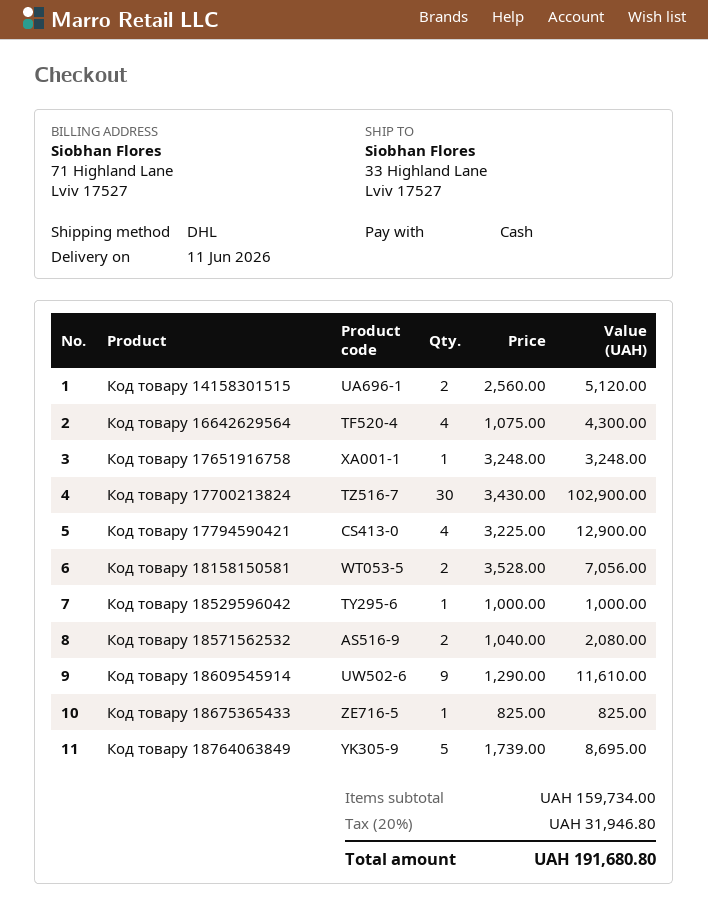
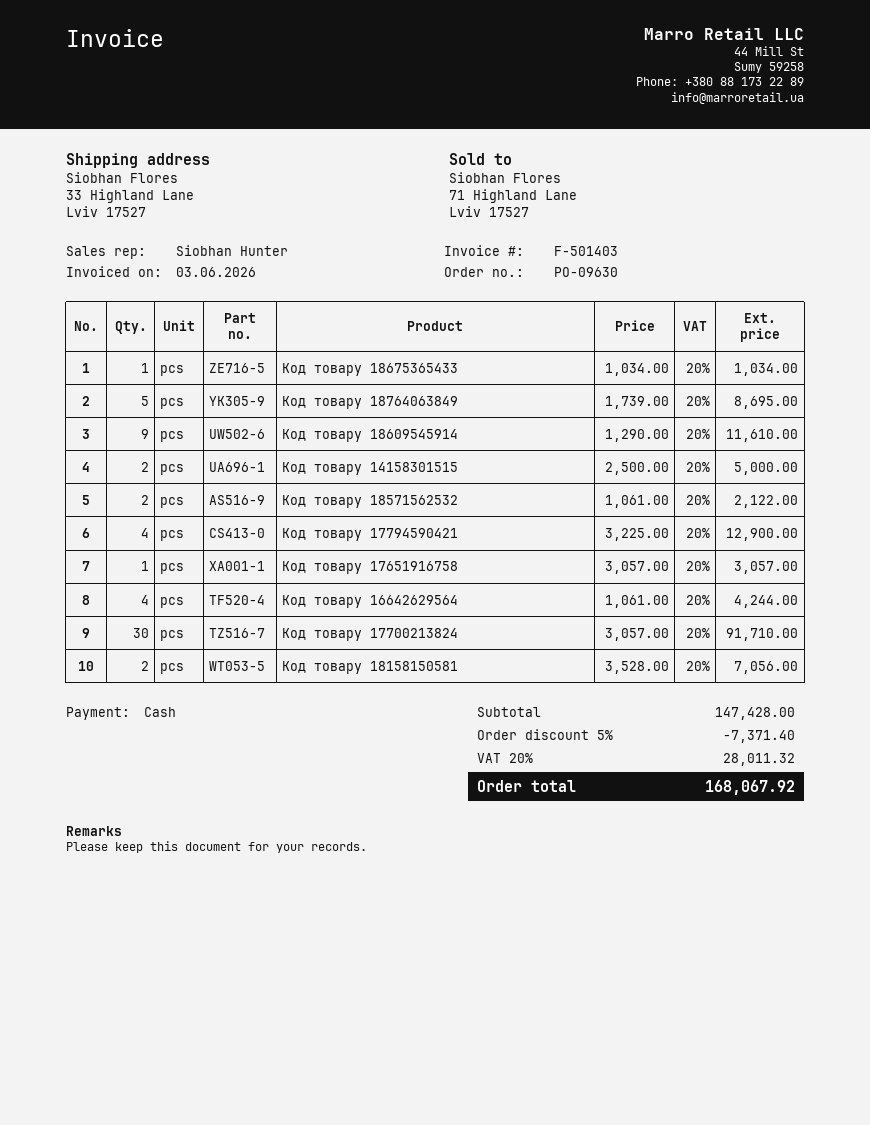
Код товару 14158301515: 2 x 2560.00 = 5120.00 -> 2 x 2500.00 = 5000.00
Код товару 16642629564: 4 x 1075.00 = 4300.00 -> 4 x 1061.00 = 4244.00
Код товару 17651916758: 1 x 3248.00 = 3248.00 -> 1 x 3057.00 = 3057.00
Код товару 17700213824: 30 x 3430.00 = 102900.00 -> 30 x 3057.00 = 91710.00
Код товару 18529596042: 1 x 1000.00 = 1000.00 -> none
Код товару 18571562532: 2 x 1040.00 = 2080.00 -> 2 x 1061.00 = 2122.00
Код товару 18675365433: 1 x 825.00 = 825.00 -> 1 x 1034.00 = 1034.00
subtotal: 159734.00 -> 147428.00
discount: none -> 5% = 7371.40
tax: 20% = 31946.80 -> 20% = 28011.32
total: 191680.80 -> 168067.92

